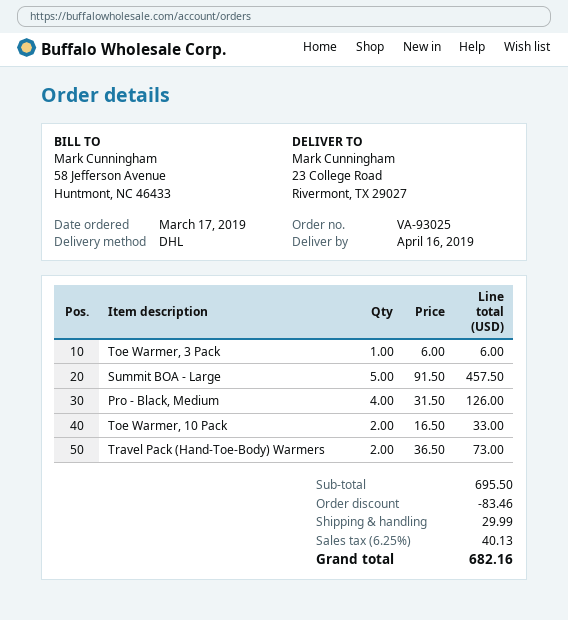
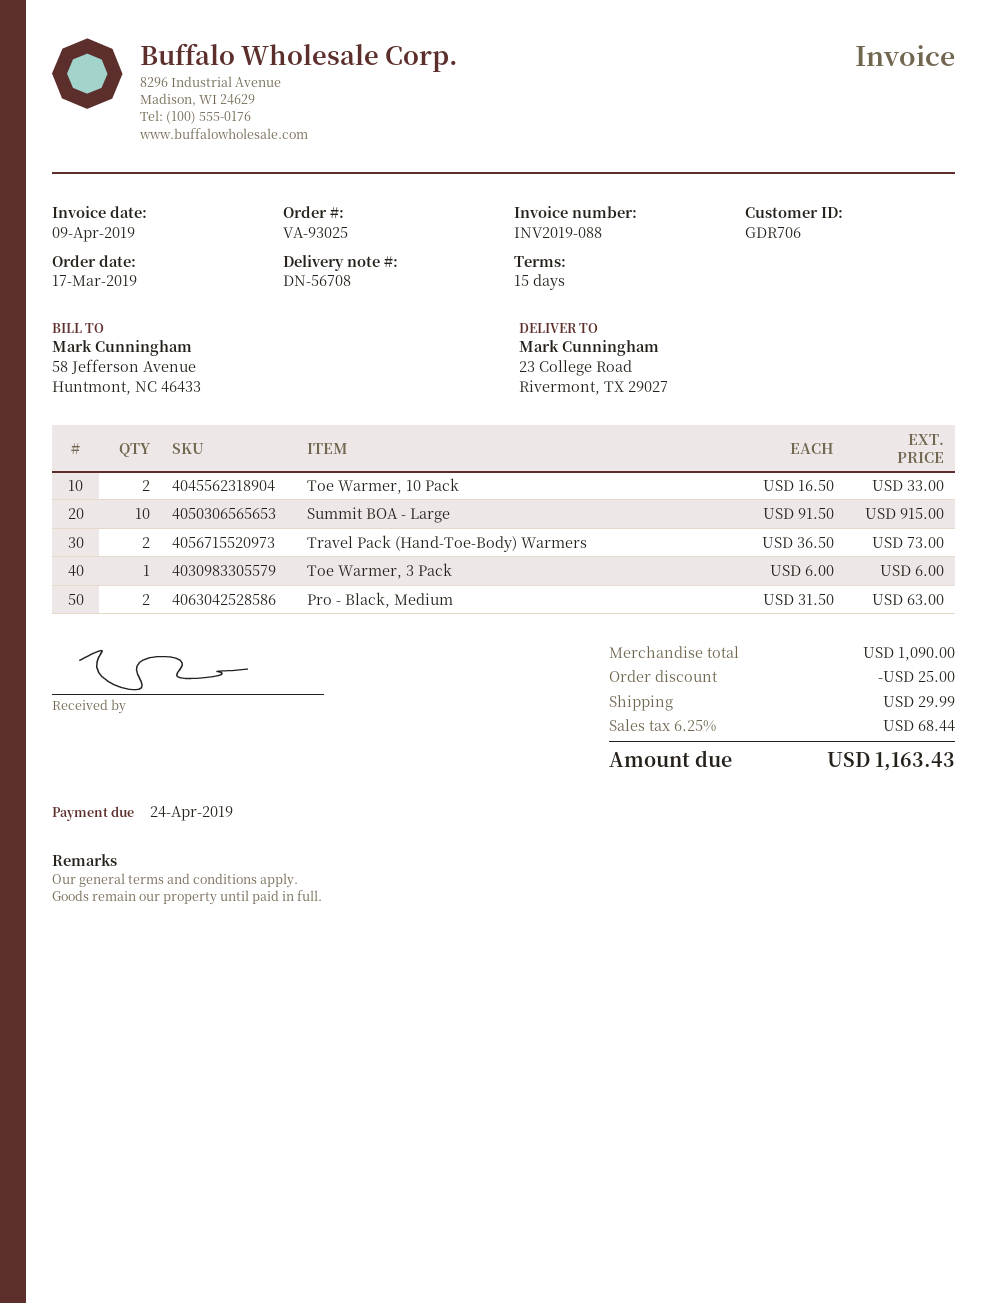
Summit BOA - Large: 5 x 91.50 = 457.50 -> 10 x 91.50 = 915.00
Pro - Black, Medium: 4 x 31.50 = 126.00 -> 2 x 31.50 = 63.00
subtotal: 695.50 -> 1090.00
discount: 83.46 -> 25.00
tax: 6.25% = 40.13 -> 6.25% = 68.44
total: 682.16 -> 1163.43

